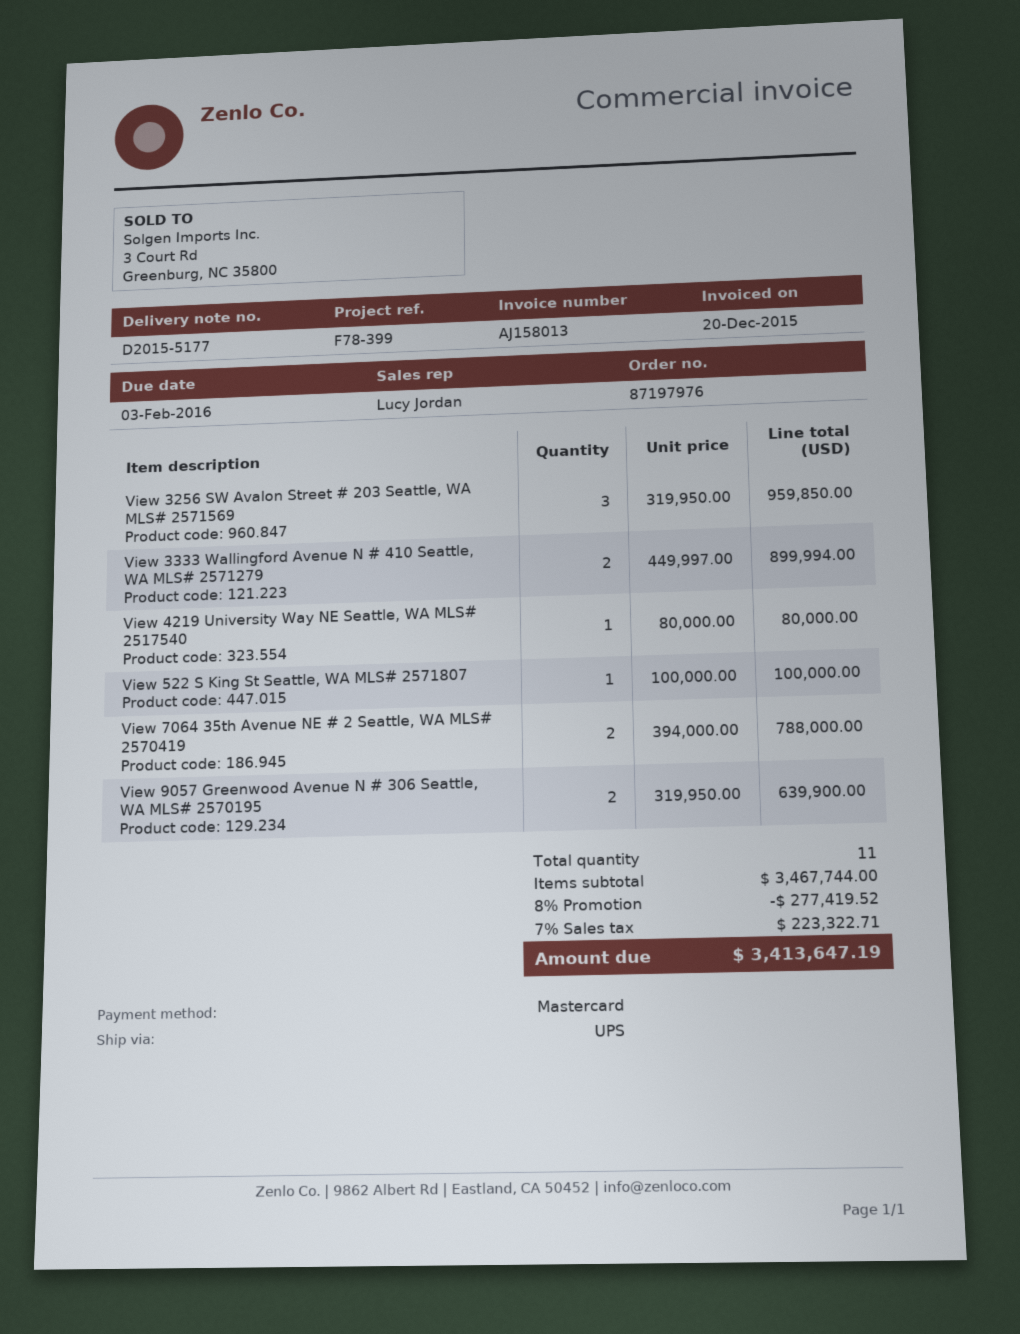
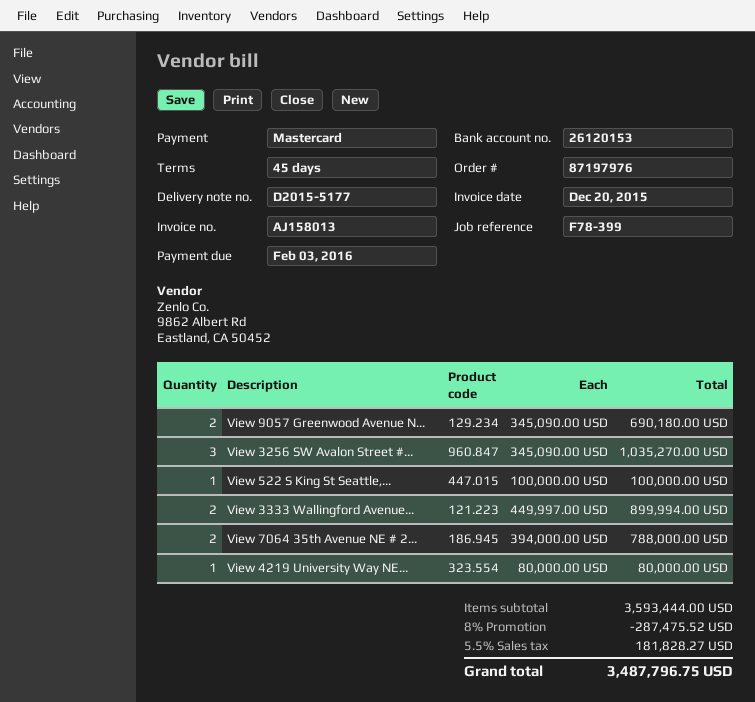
View 3256 SW Avalon Street # 203 Seattle, WA MLS# 2571569: 3 x 319950.00 = 959850.00 -> 3 x 345090.00 = 1035270.00
View 9057 Greenwood Avenue N # 306 Seattle, WA MLS# 2570195: 2 x 319950.00 = 639900.00 -> 2 x 345090.00 = 690180.00
subtotal: 3467744.00 -> 3593444.00
discount: 8% = 277419.52 -> 8% = 287475.52
tax: 7% = 223322.71 -> 5.5% = 181828.27
total: 3413647.19 -> 3487796.75

